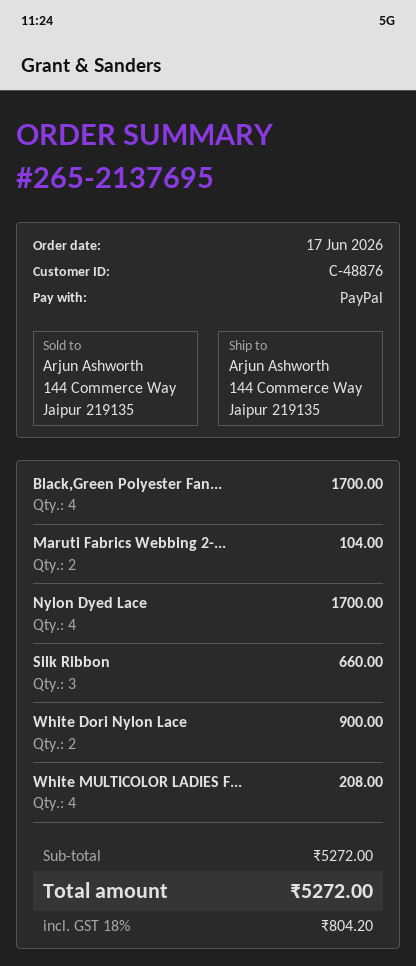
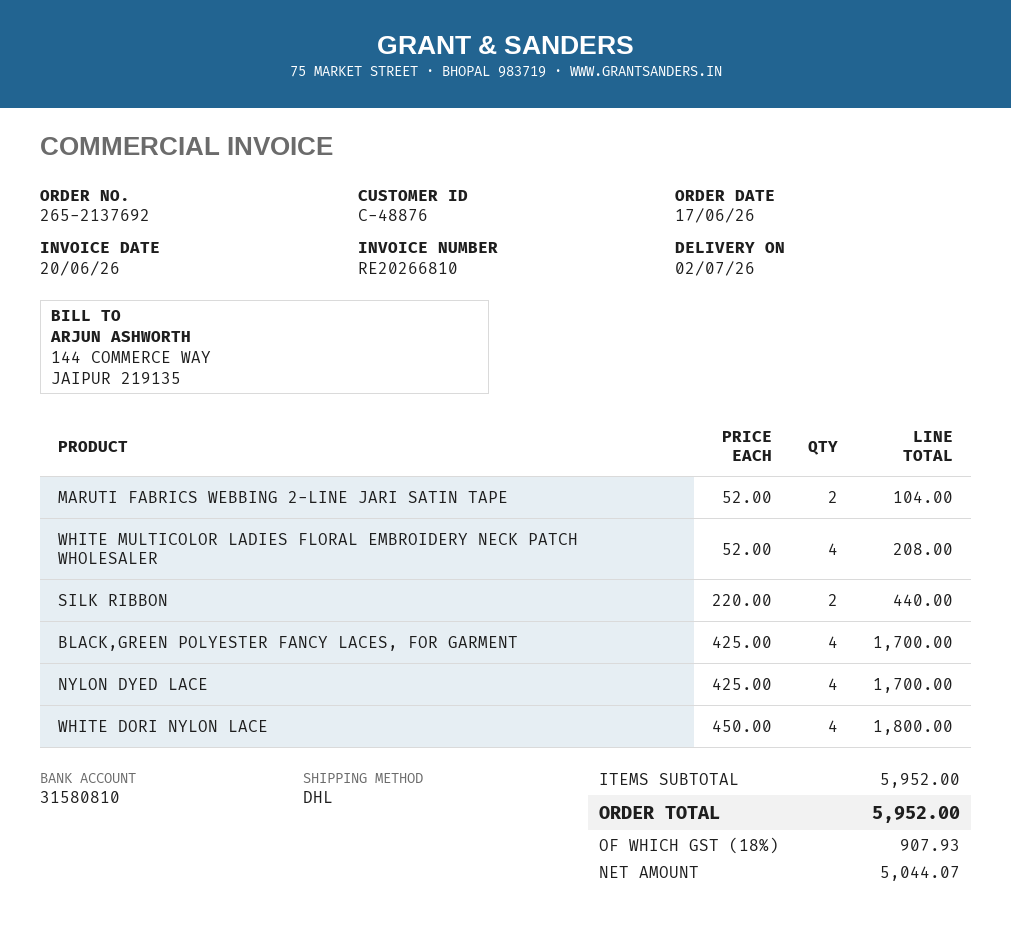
order number: 265-2137695 -> 265-2137692
Silk Ribbon: 3 for 660.00 -> 2 for 440.00
White Dori Nylon Lace: 2 for 900.00 -> 4 for 1800.00
subtotal: 5272.00 -> 5952.00
tax: 18% = 804.20 -> 18% = 907.93
total: 5272.00 -> 5952.00

